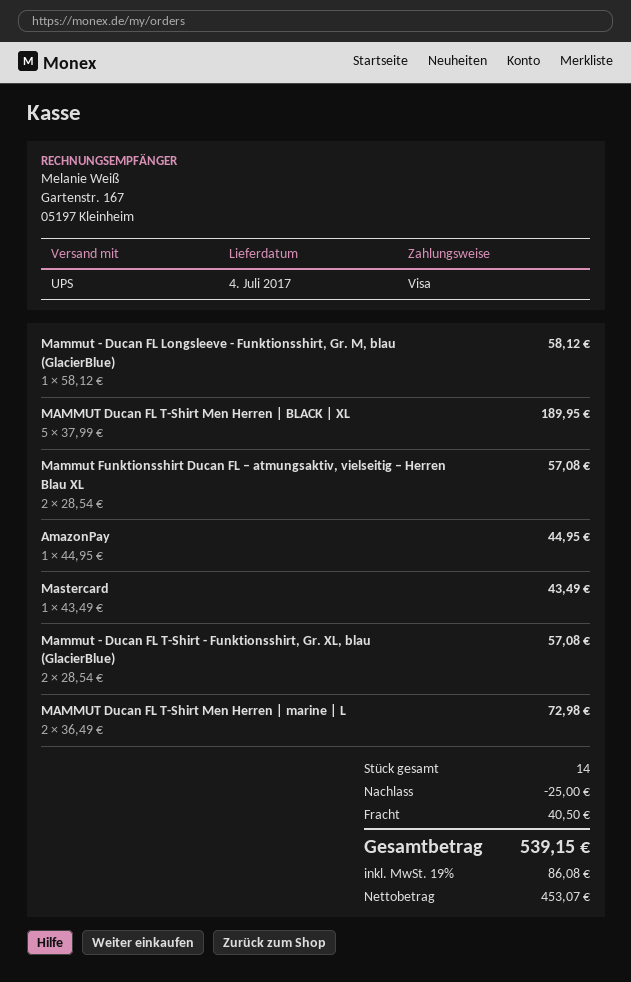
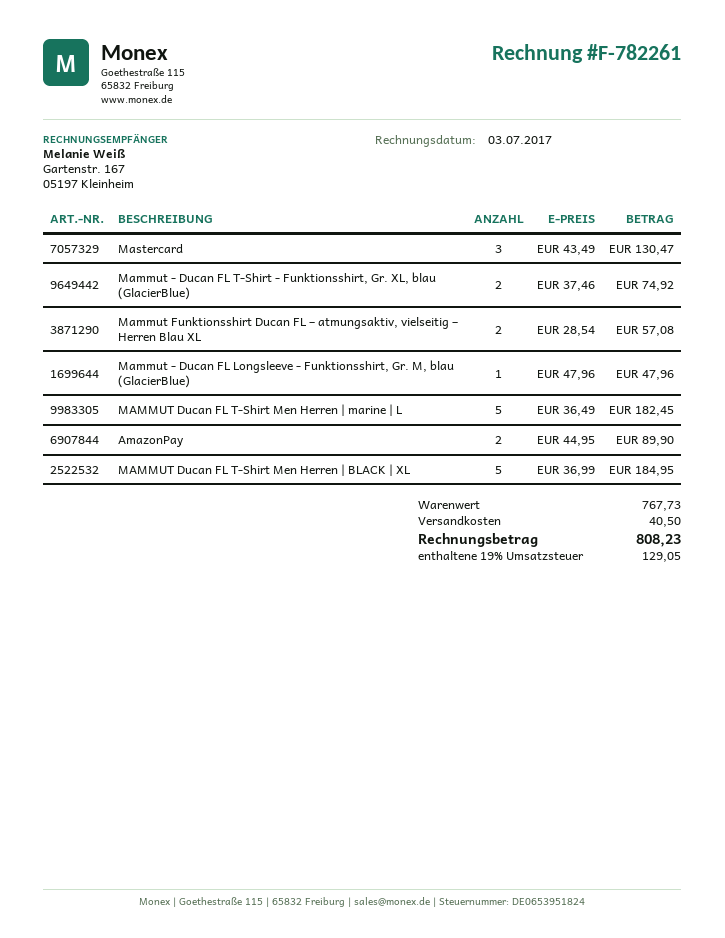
Mammut - Ducan FL Longsleeve - Funktionsshirt, Gr. M, blau (GlacierBlue): 1 x 58.12 = 58.12 -> 1 x 47.96 = 47.96
MAMMUT Ducan FL T-Shirt Men Herren | BLACK | XL: 5 x 37.99 = 189.95 -> 5 x 36.99 = 184.95
AmazonPay: 1 x 44.95 = 44.95 -> 2 x 44.95 = 89.90
Mastercard: 1 x 43.49 = 43.49 -> 3 x 43.49 = 130.47
Mammut - Ducan FL T-Shirt - Funktionsshirt, Gr. XL, blau (GlacierBlue): 2 x 28.54 = 57.08 -> 2 x 37.46 = 74.92
MAMMUT Ducan FL T-Shirt Men Herren | marine | L: 2 x 36.49 = 72.98 -> 5 x 36.49 = 182.45
discount: 25.00 -> none
tax: 19% = 86.08 -> 19% = 129.05
total: 539.15 -> 808.23

